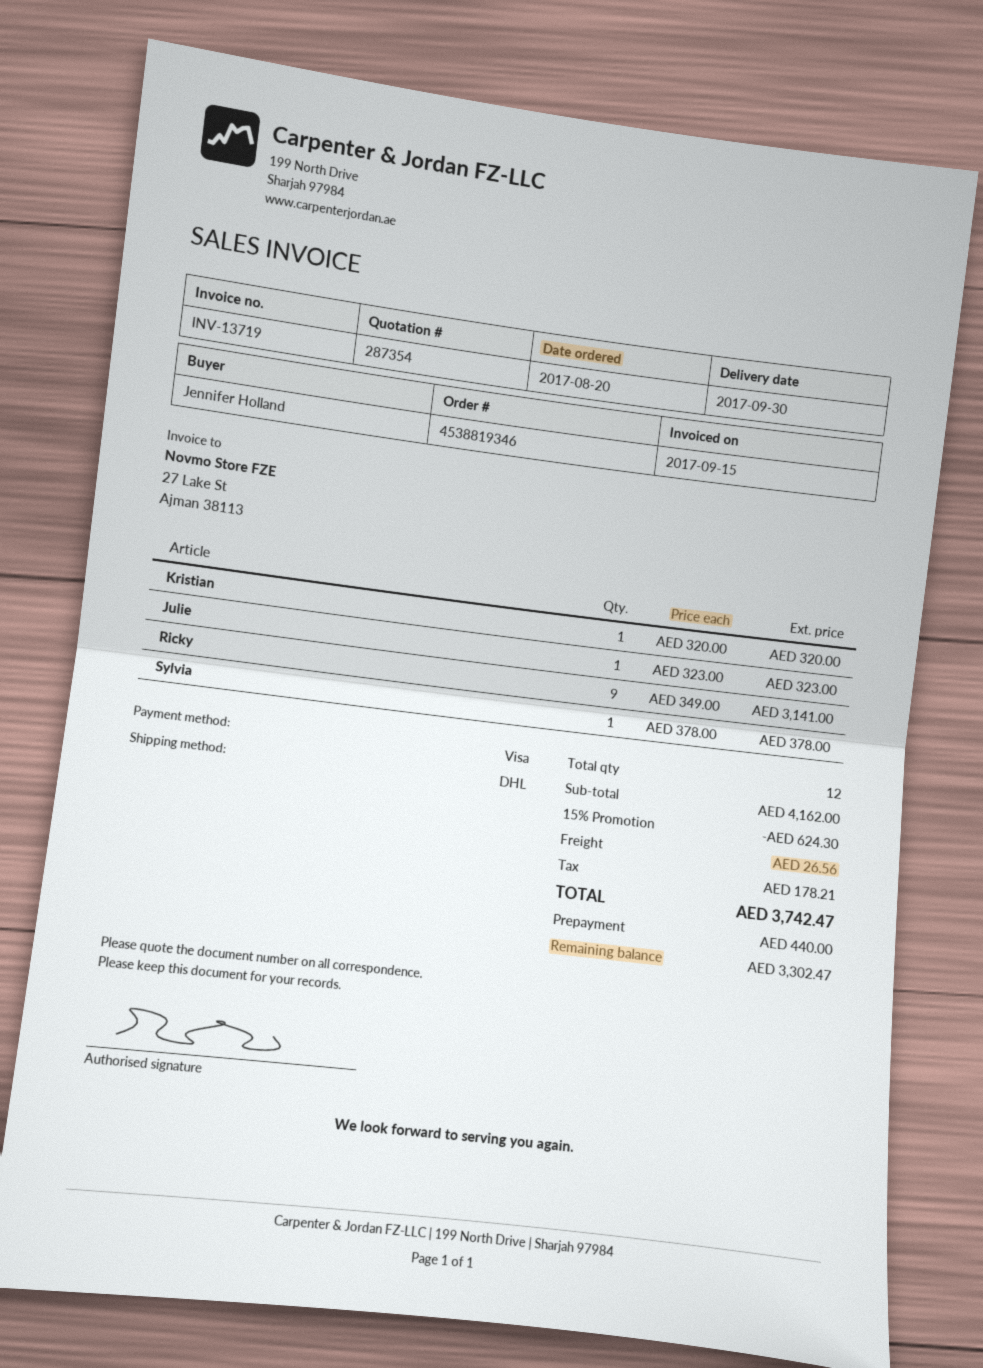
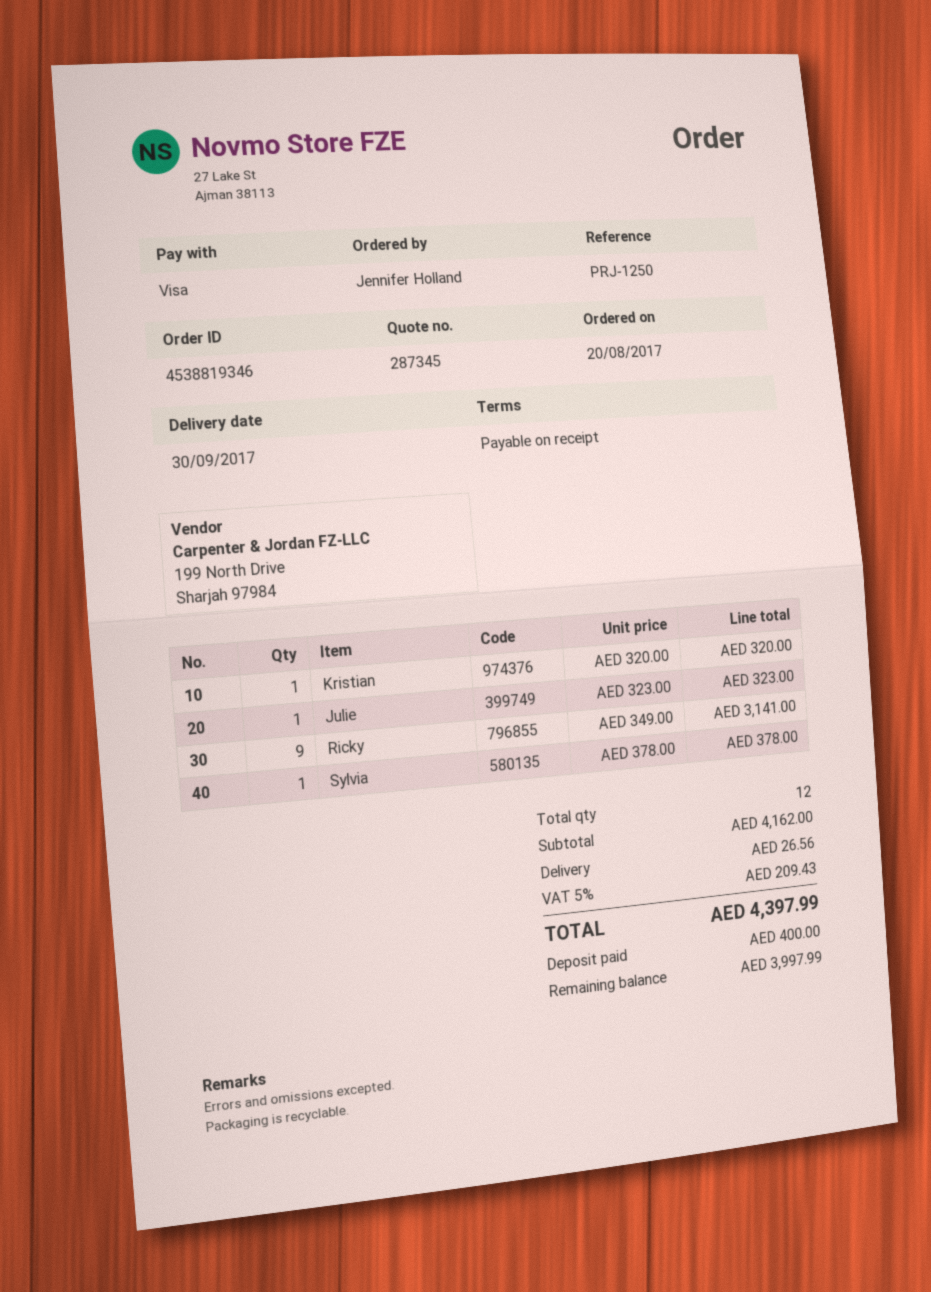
quote number: 287354 -> 287345
discount: 15% = 624.30 -> none
tax: 178.21 -> 209.43
total: 3742.47 -> 4397.99
deposit: 440.00 -> 400.00
balance: 3302.47 -> 3997.99

